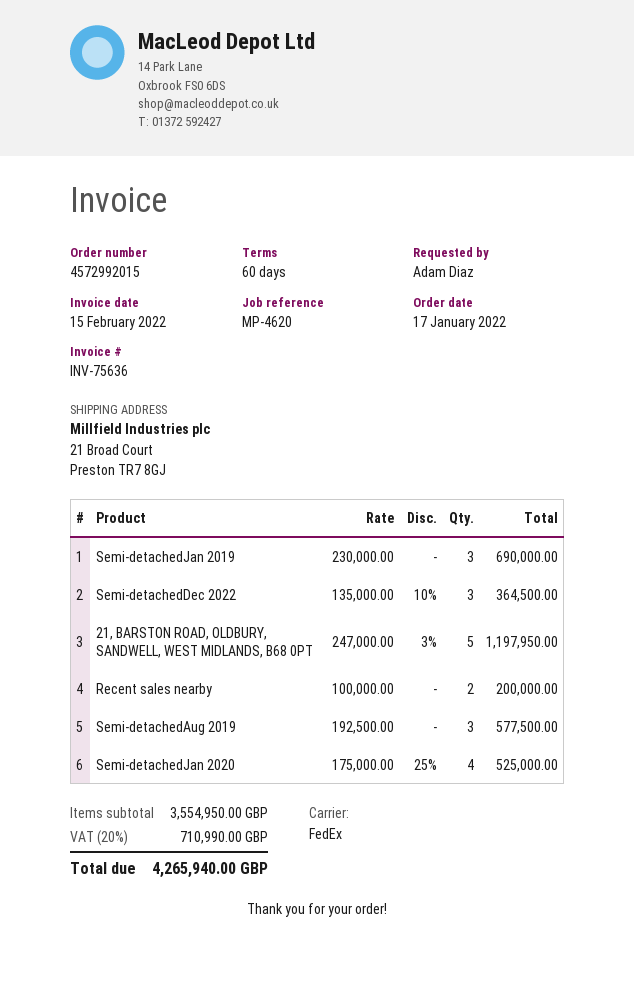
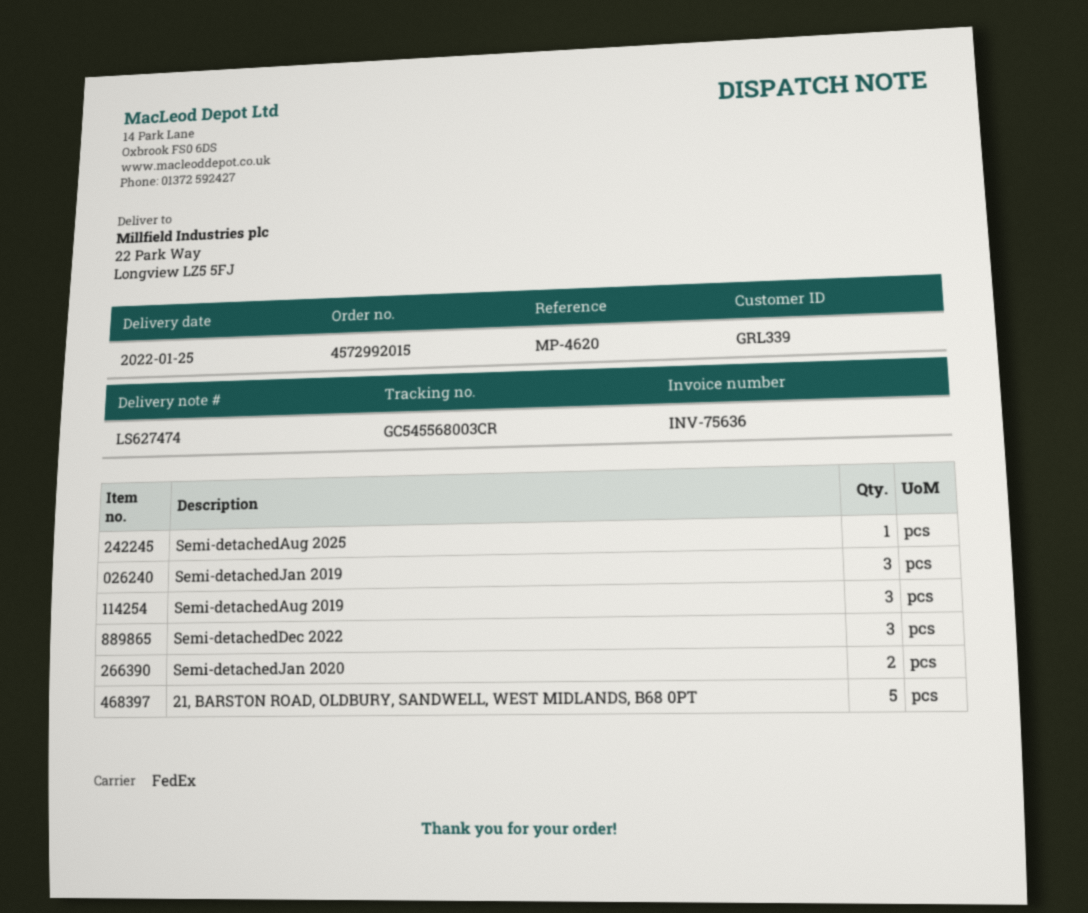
ship to: 21 Broad Court, Preston TR7 8GJ -> 22 Park Way, Longview LZ5 5FJ
Recent sales nearby: 2 -> none
Semi-detachedJan 2020: 4 -> 2
Semi-detachedAug 2025: none -> 1

